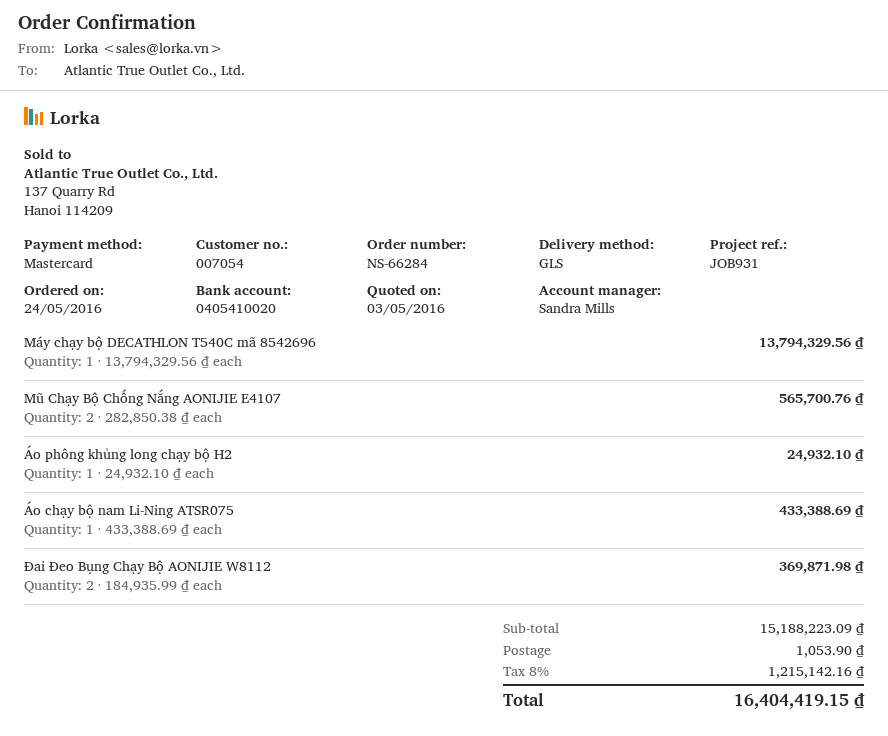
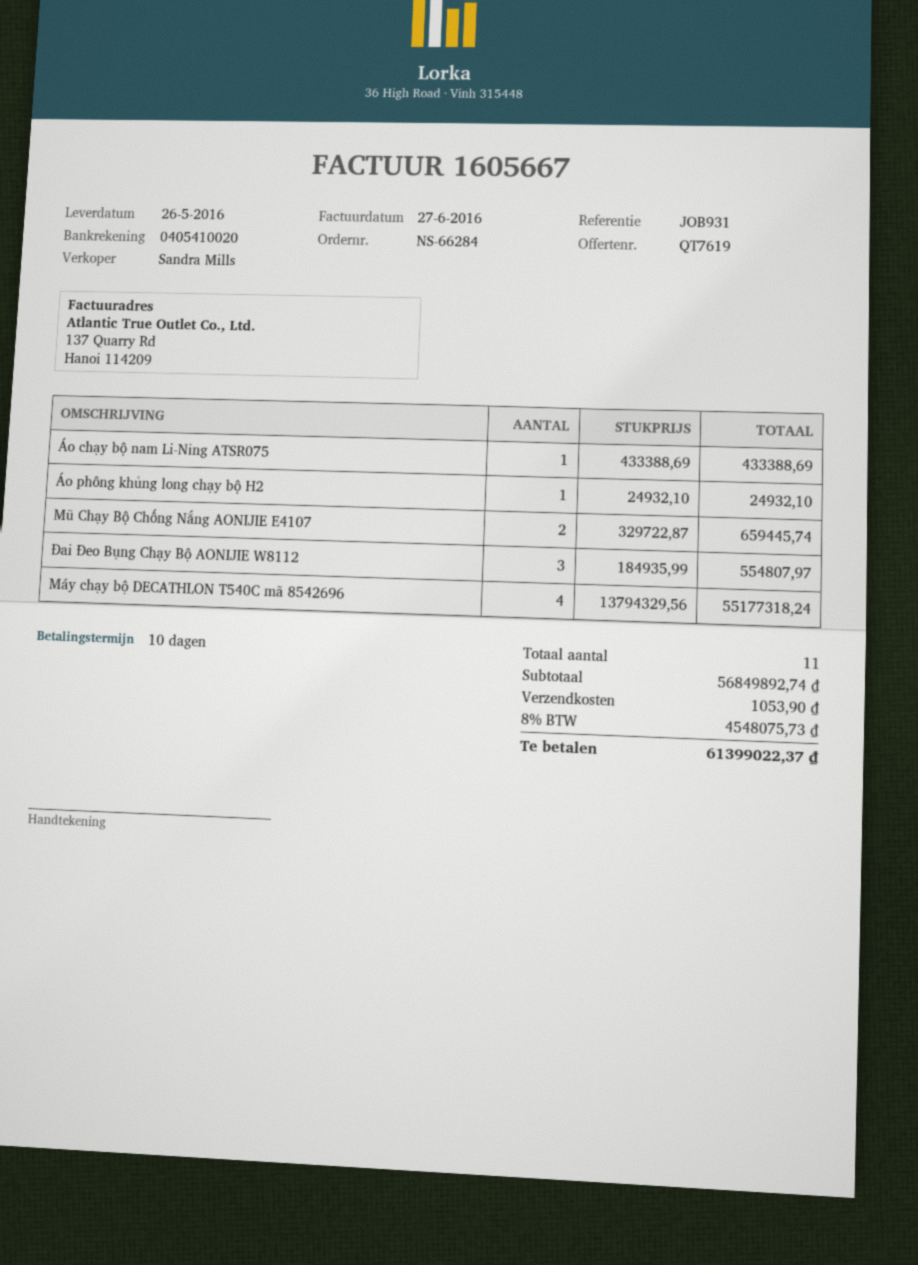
Máy chạy bộ DECATHLON T540C mã 8542696: 1 x 13794329.56 = 13794329.56 -> 4 x 13794329.56 = 55177318.24
Mũ Chạy Bộ Chống Nắng AONIJIE E4107: 2 x 282850.38 = 565700.76 -> 2 x 329722.87 = 659445.74
Đai Đeo Bụng Chạy Bộ AONIJIE W8112: 2 x 184935.99 = 369871.98 -> 3 x 184935.99 = 554807.97
subtotal: 15188223.09 -> 56849892.74
tax: 8% = 1215142.16 -> 8% = 4548075.73
total: 16404419.15 -> 61399022.37

